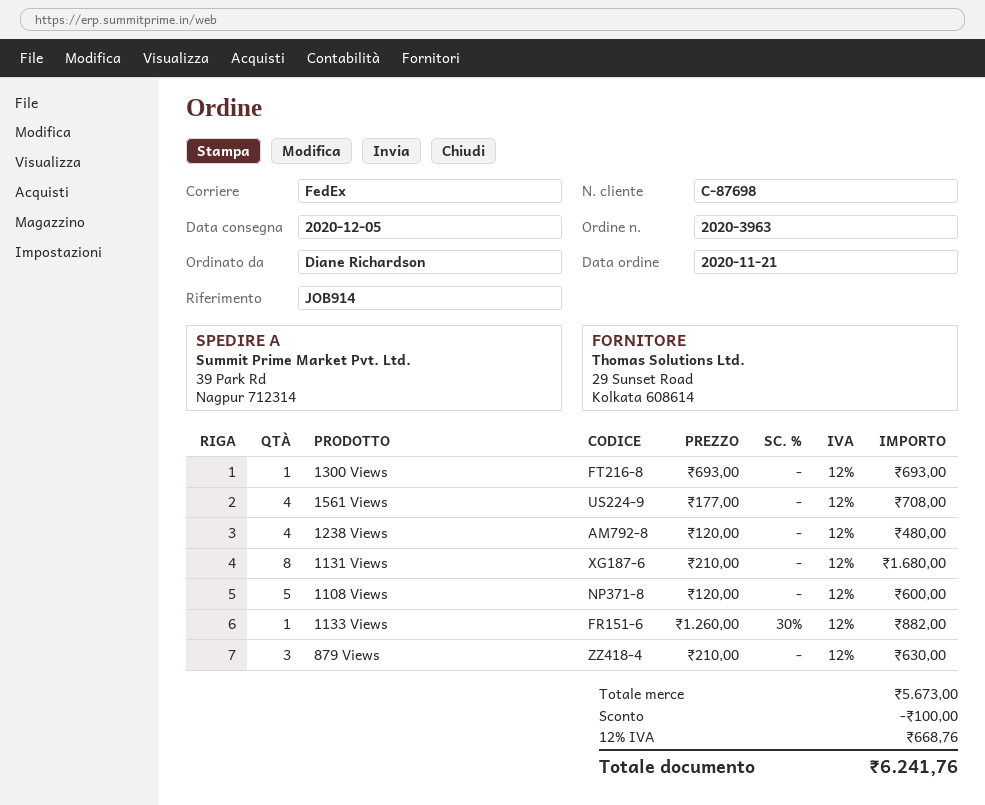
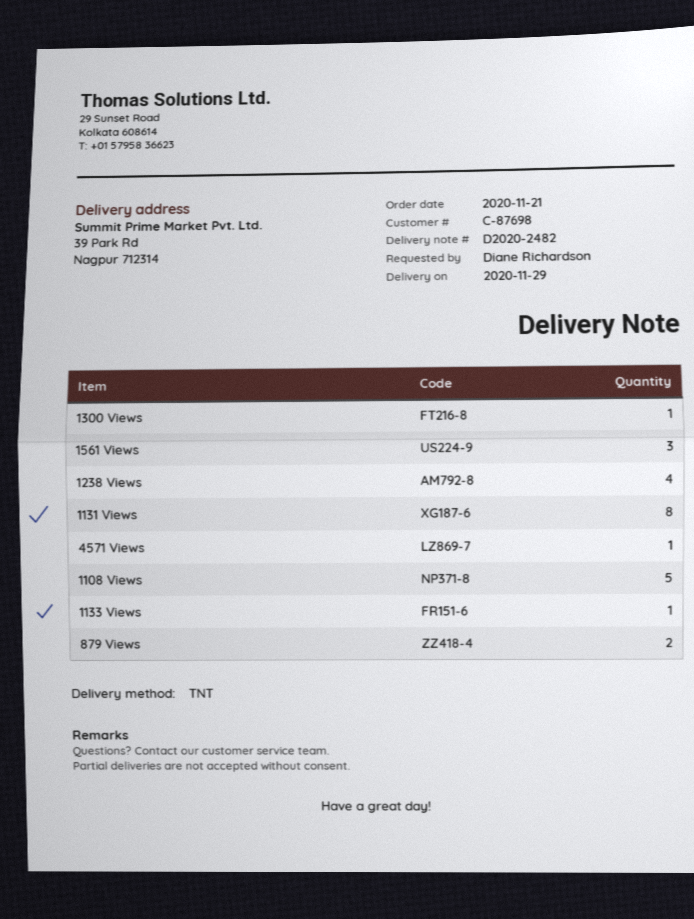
delivery date: 2020-12-05 -> 2020-11-29
shipping method: FedEx -> TNT
1561 Views: 4 -> 3
879 Views: 3 -> 2
4571 Views: none -> 1

